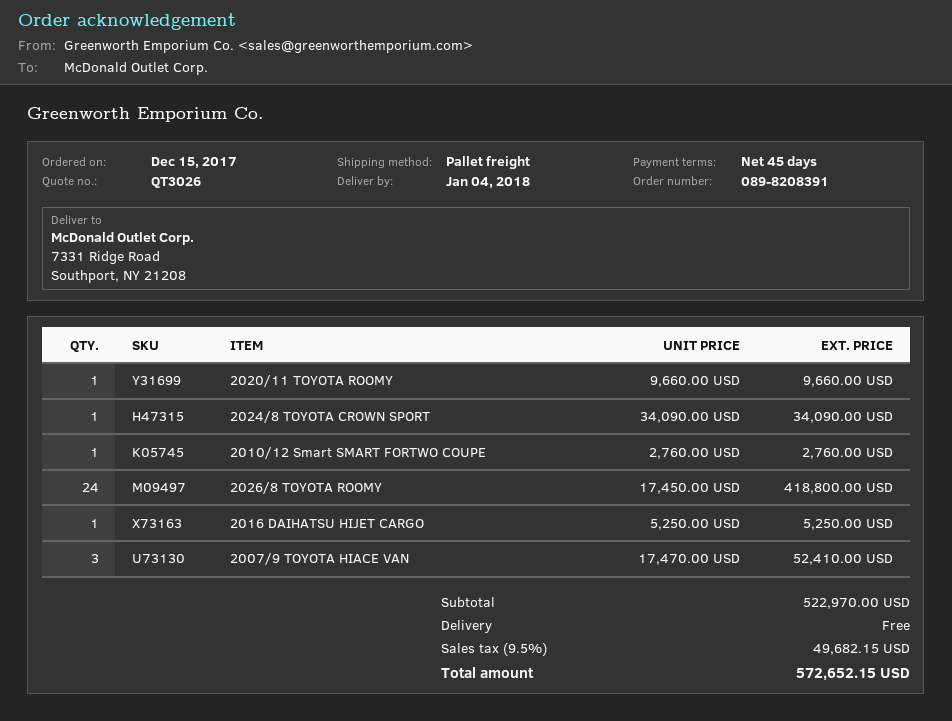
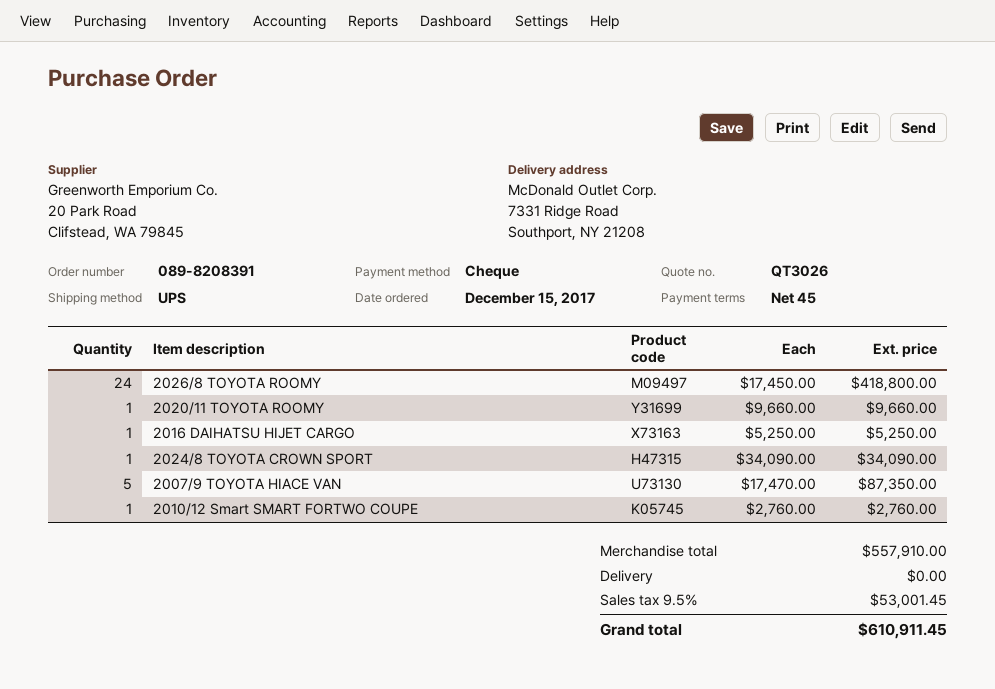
shipping method: pallet freight -> UPS
2007/9 TOYOTA HIACE VAN: 3 x 17470.00 = 52410.00 -> 5 x 17470.00 = 87350.00
subtotal: 522970.00 -> 557910.00
tax: 9.5% = 49682.15 -> 9.5% = 53001.45
total: 572652.15 -> 610911.45

